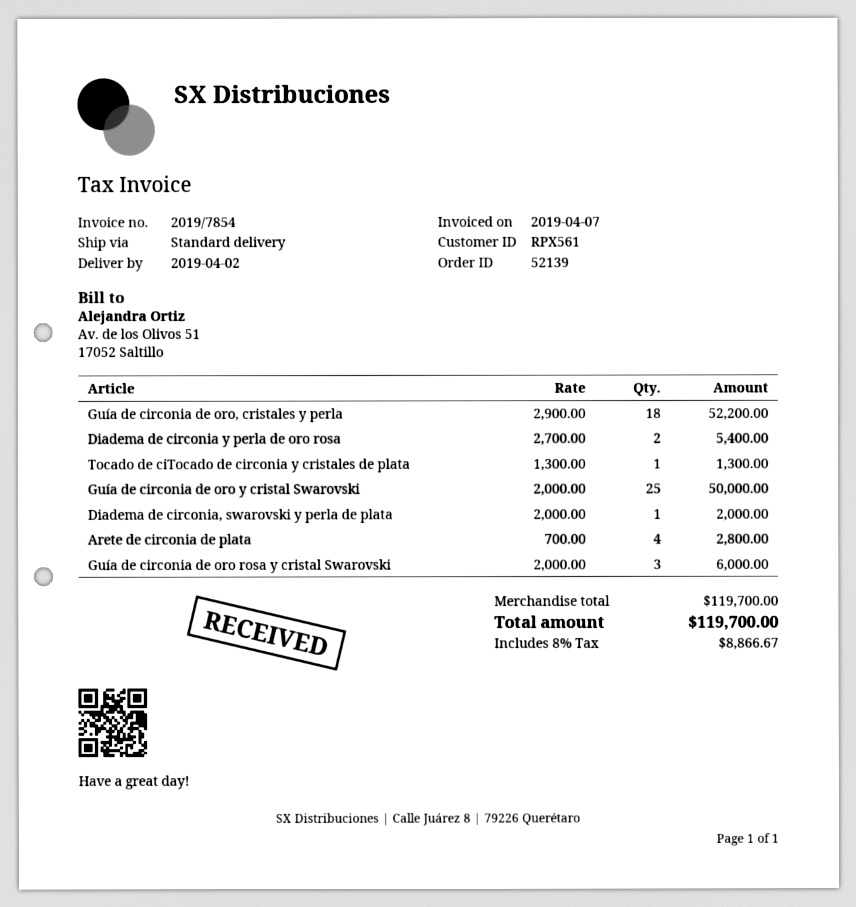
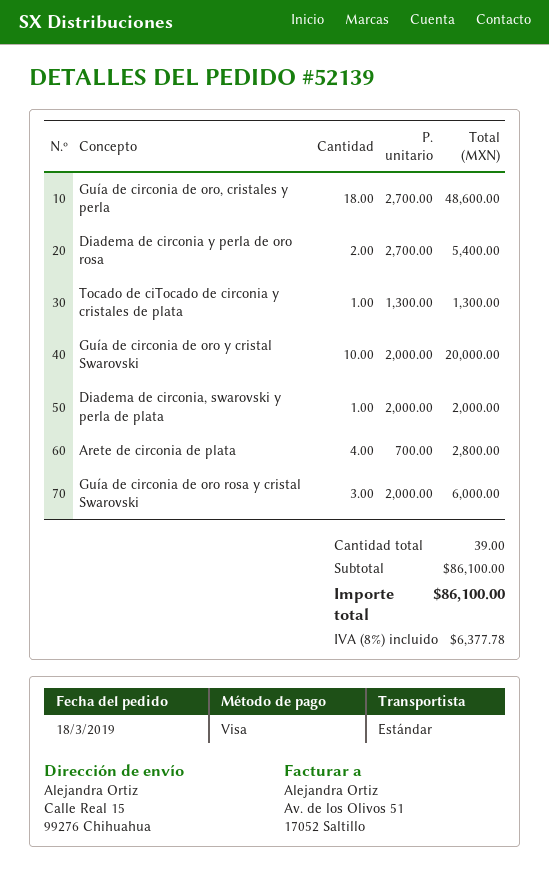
Guía de circonia de oro, cristales y perla: 18 x 2900.00 = 52200.00 -> 18 x 2700.00 = 48600.00
Guía de circonia de oro y cristal Swarovski: 25 x 2000.00 = 50000.00 -> 10 x 2000.00 = 20000.00
subtotal: 119700.00 -> 86100.00
tax: 8% = 8866.67 -> 8% = 6377.78
total: 119700.00 -> 86100.00

